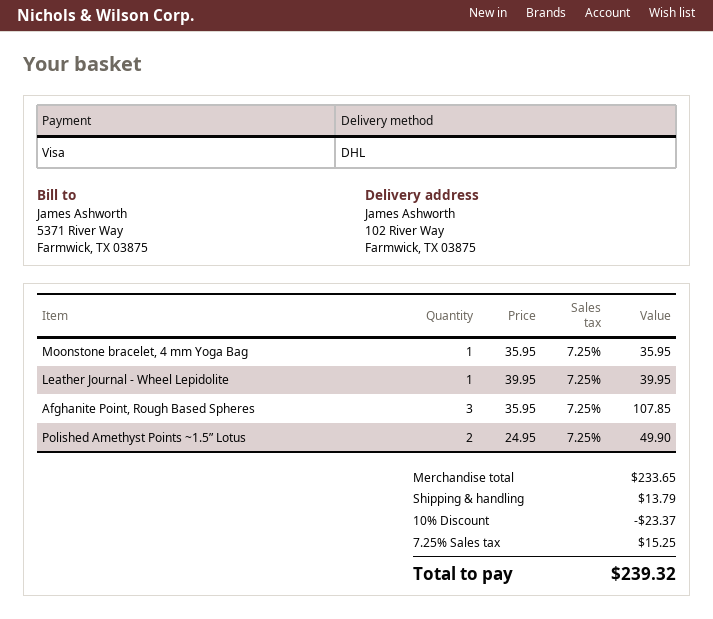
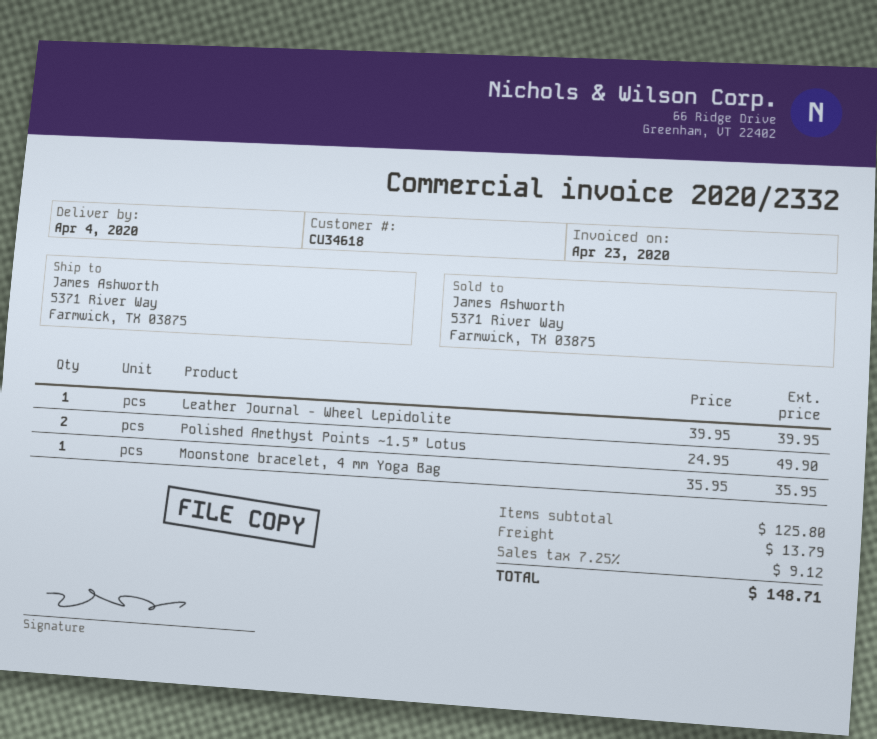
ship to: 102 River Way, Farmwick, TX 03875 -> 5371 River Way, Farmwick, TX 03875
Afghanite Point, Rough Based Spheres: 3 x 35.95 = 107.85 -> none
subtotal: 233.65 -> 125.80
discount: 10% = 23.37 -> none
tax: 7.25% = 15.25 -> 7.25% = 9.12
total: 239.32 -> 148.71

